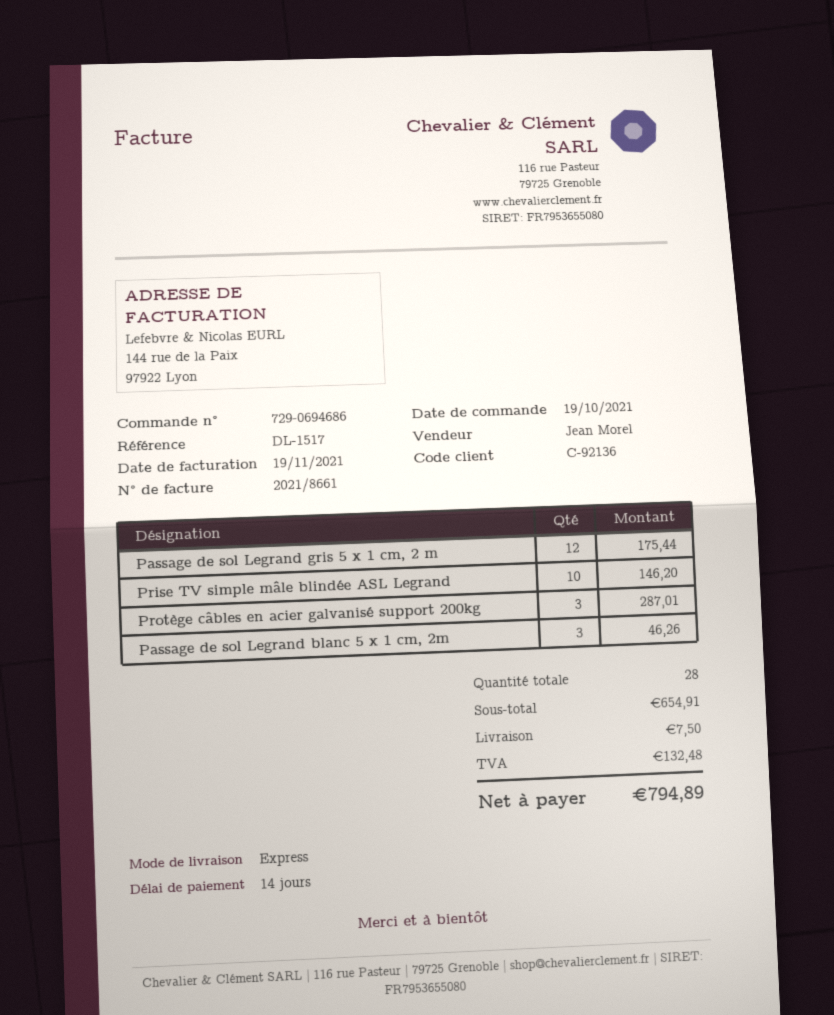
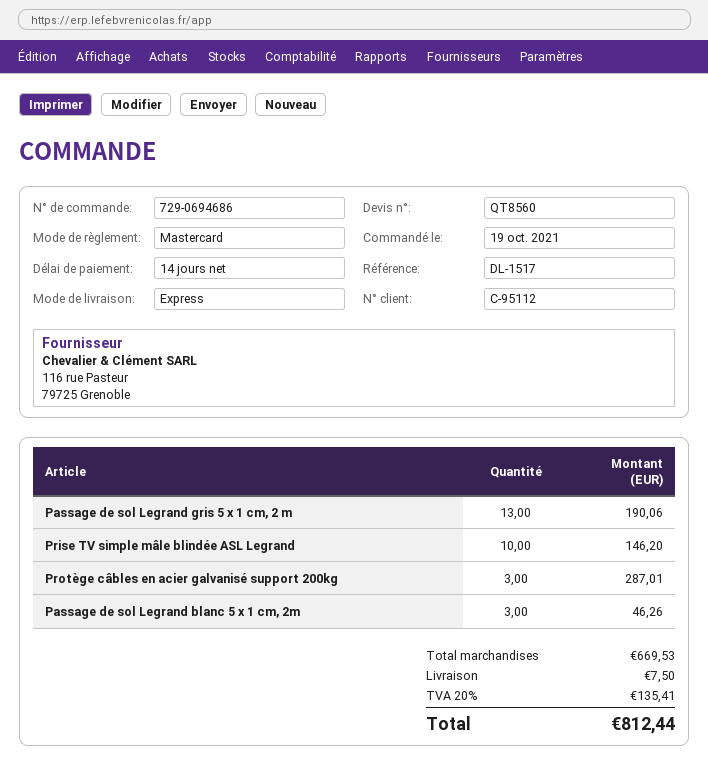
customer number: C-92136 -> C-95112
Passage de sol Legrand gris 5 x 1 cm, 2 m: 12 for 175.44 -> 13 for 190.06
subtotal: 654.91 -> 669.53
tax: 132.48 -> 135.41
total: 794.89 -> 812.44

